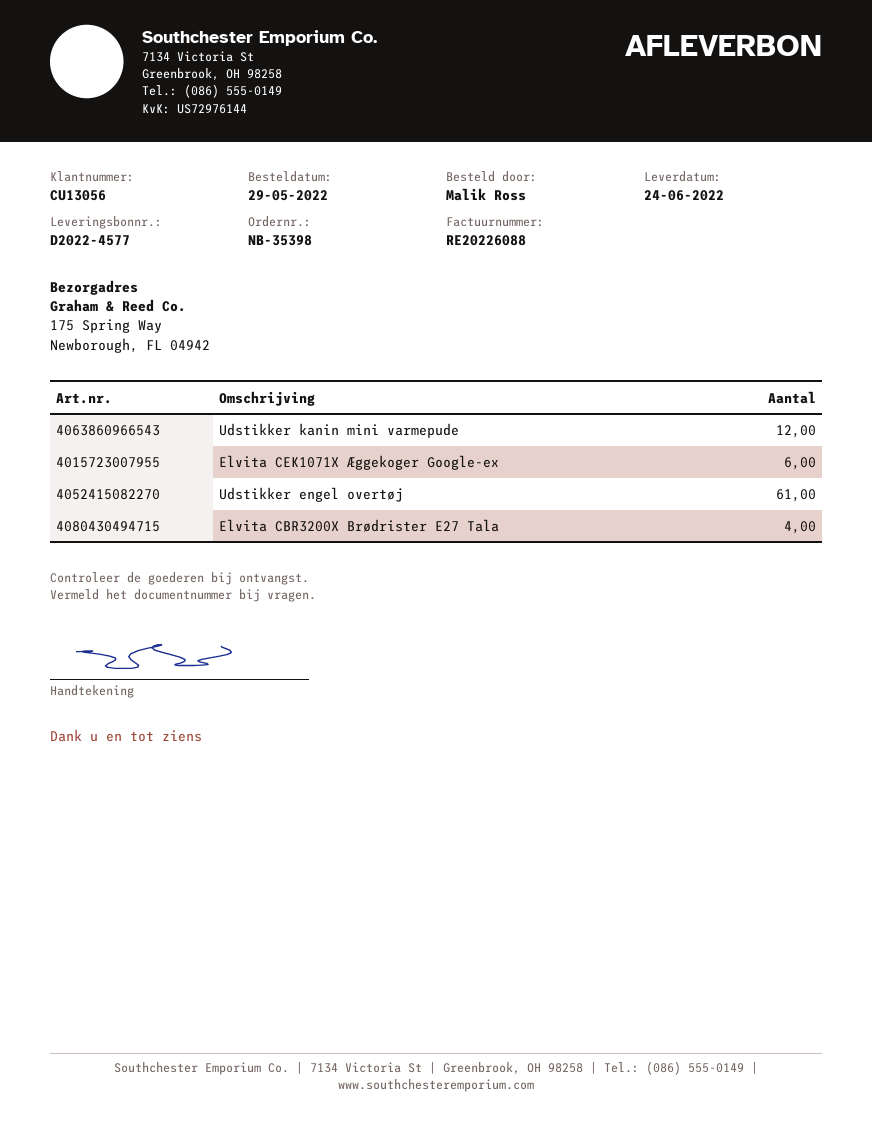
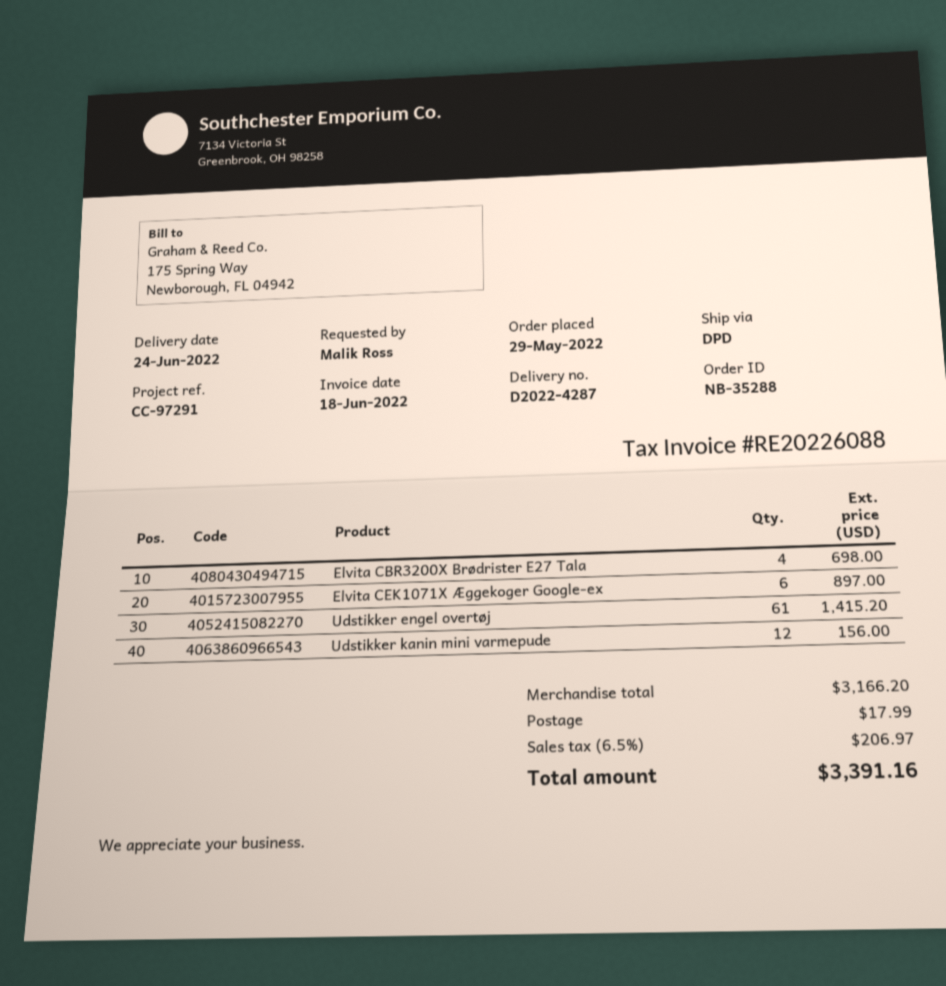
order number: NB-35398 -> NB-35288
delivery note number: D2022-4577 -> D2022-4287

